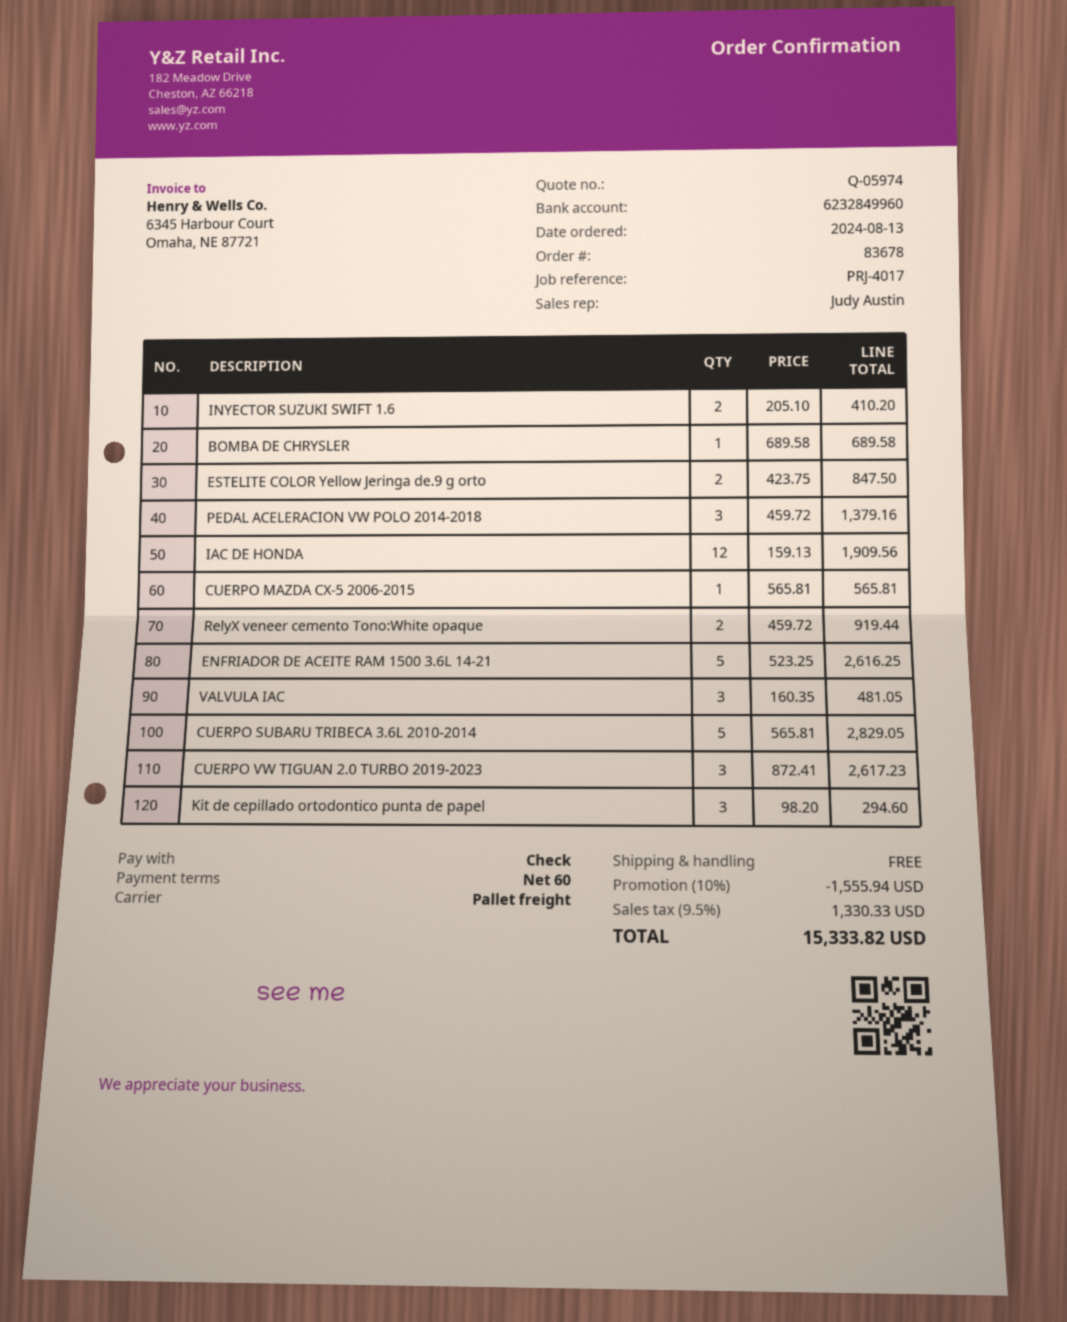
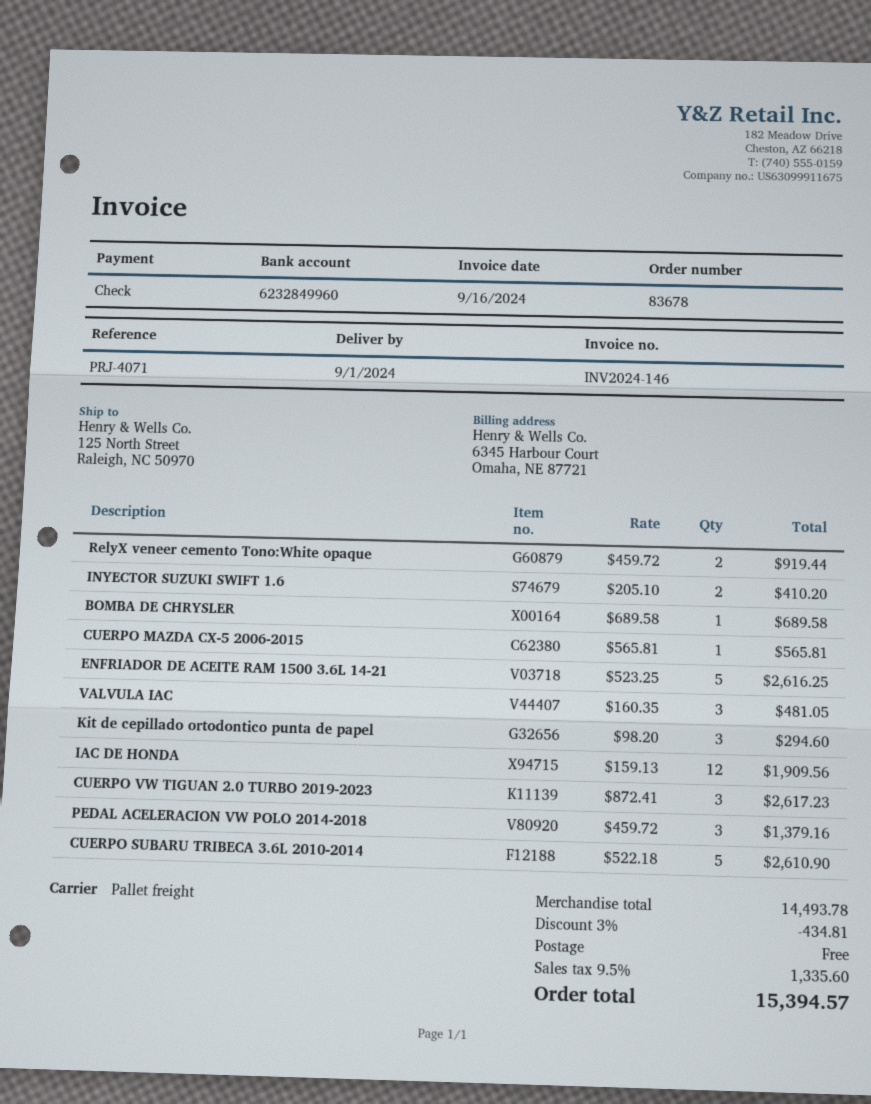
reference: PRJ-4017 -> PRJ-4071
ESTELITE COLOR Yellow Jeringa de.9 g orto: 2 x 423.75 = 847.50 -> none
CUERPO SUBARU TRIBECA 3.6L 2010-2014: 5 x 565.81 = 2829.05 -> 5 x 522.18 = 2610.90
discount: 10% = 1555.94 -> 3% = 434.81
tax: 9.5% = 1330.33 -> 9.5% = 1335.60
total: 15333.82 -> 15394.57

